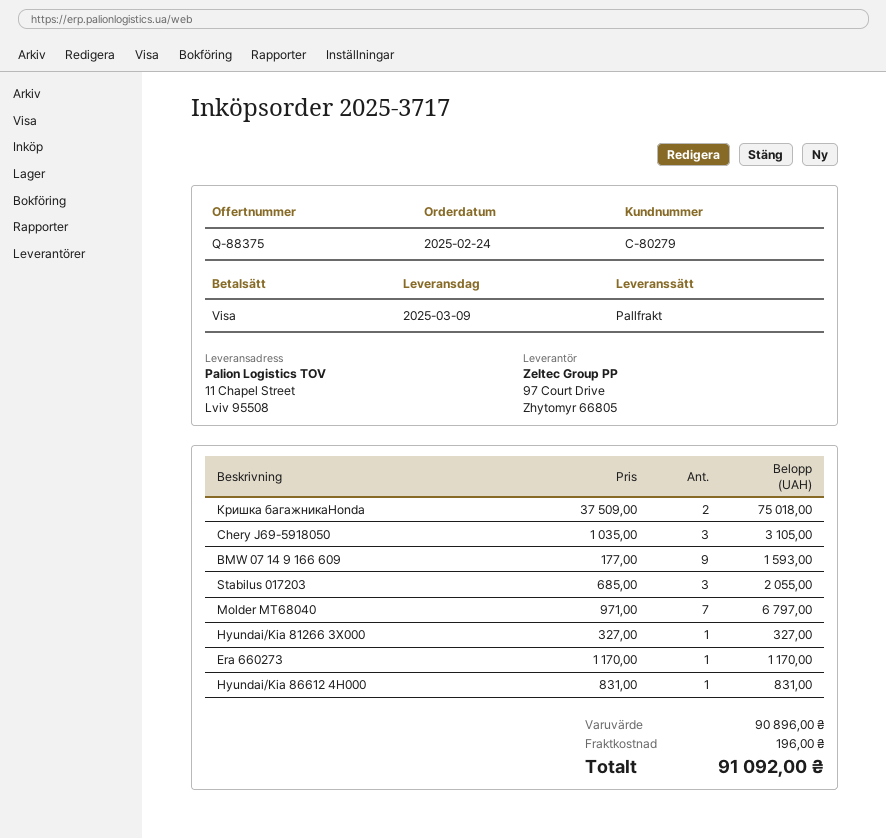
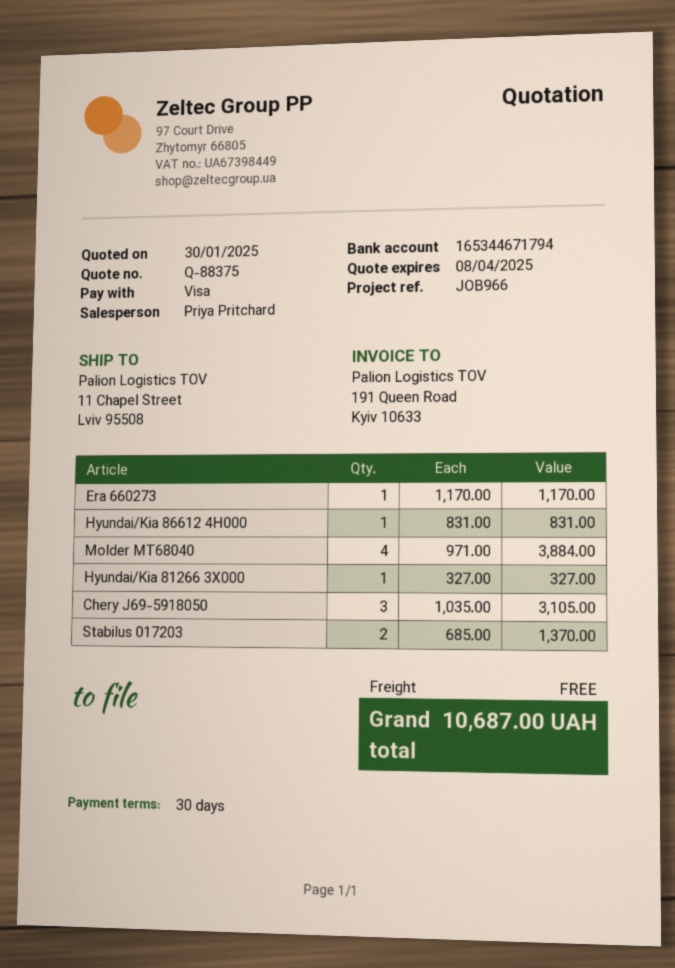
Кришка багажникаHonda: 2 x 37509.00 = 75018.00 -> none
BMW 07 14 9 166 609: 9 x 177.00 = 1593.00 -> none
Stabilus 017203: 3 x 685.00 = 2055.00 -> 2 x 685.00 = 1370.00
Molder MT68040: 7 x 971.00 = 6797.00 -> 4 x 971.00 = 3884.00
shipping: 196.00 -> 0.00
total: 91092.00 -> 10687.00

